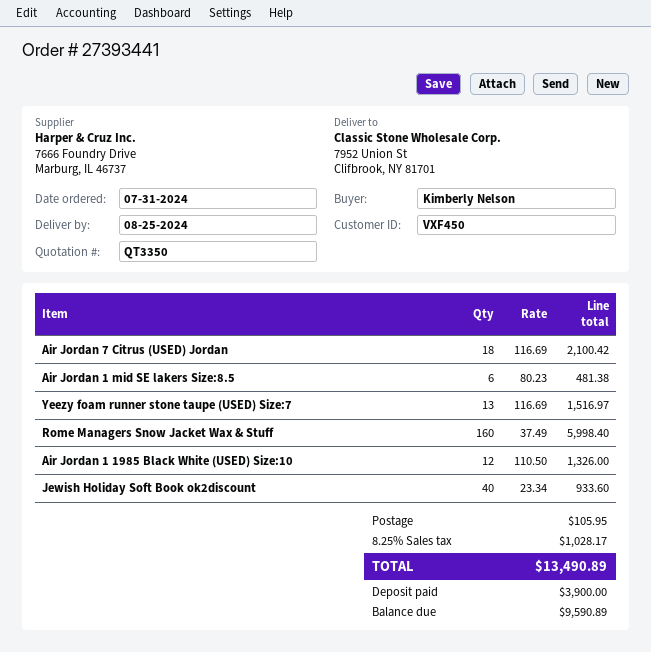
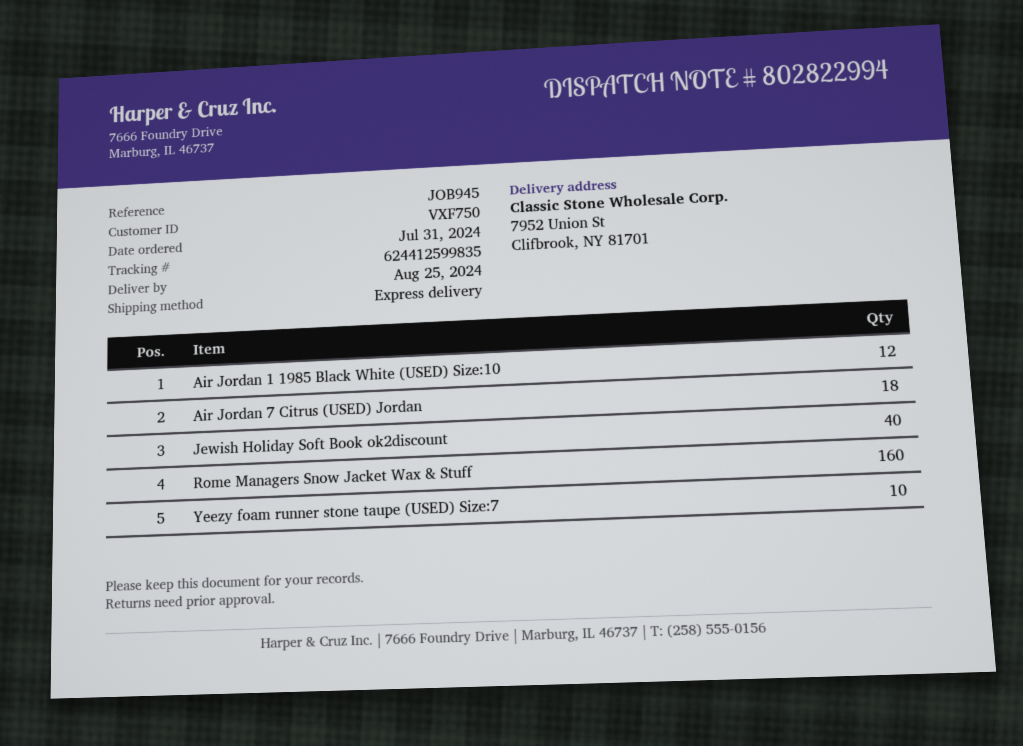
customer number: VXF450 -> VXF750
Air Jordan 1 mid SE lakers Size:8.5: 6 -> none
Yeezy foam runner stone taupe (USED) Size:7: 13 -> 10

